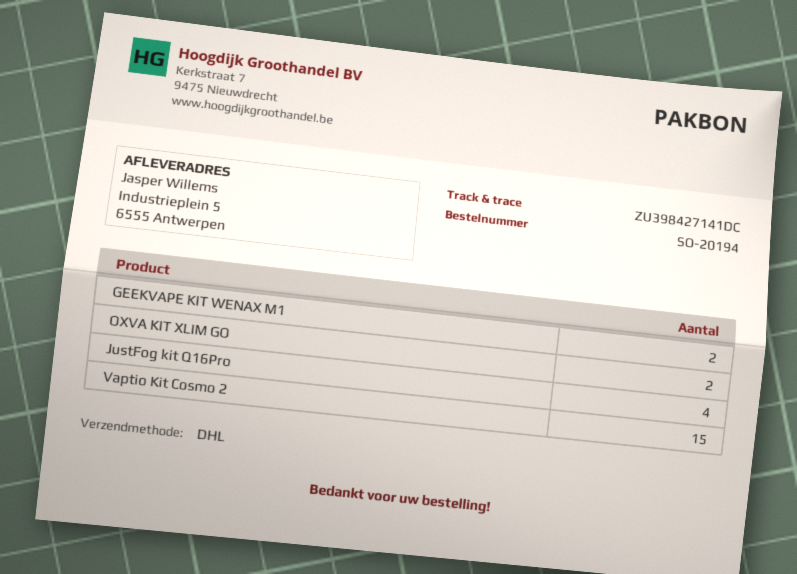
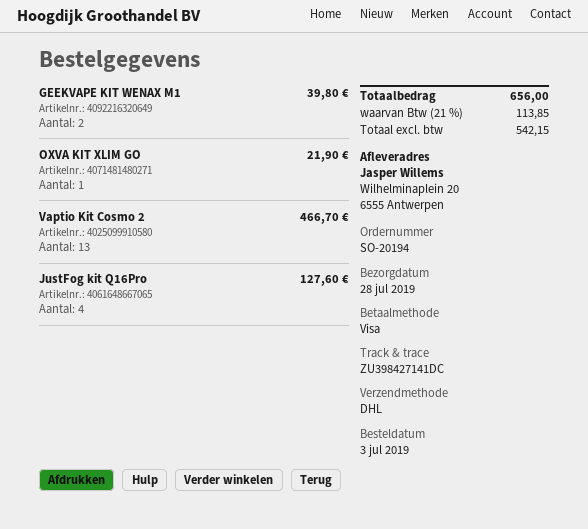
ship to: Industrieplein 5, 6555 Antwerpen -> Wilhelminaplein 20, 6555 Antwerpen
OXVA KIT XLIM GO: 2 -> 1
Vaptio Kit Cosmo 2: 15 -> 13

